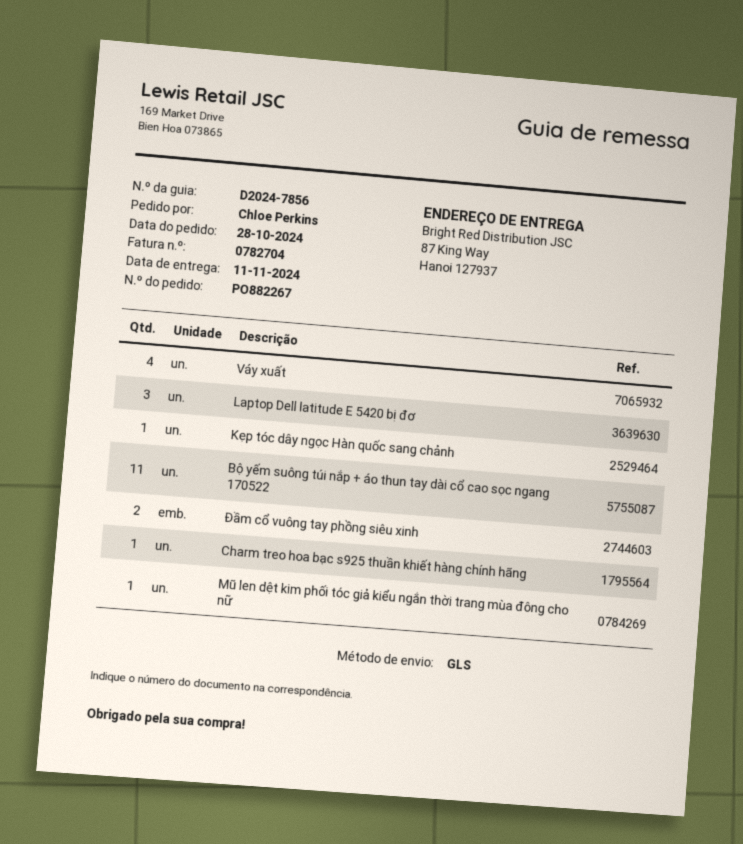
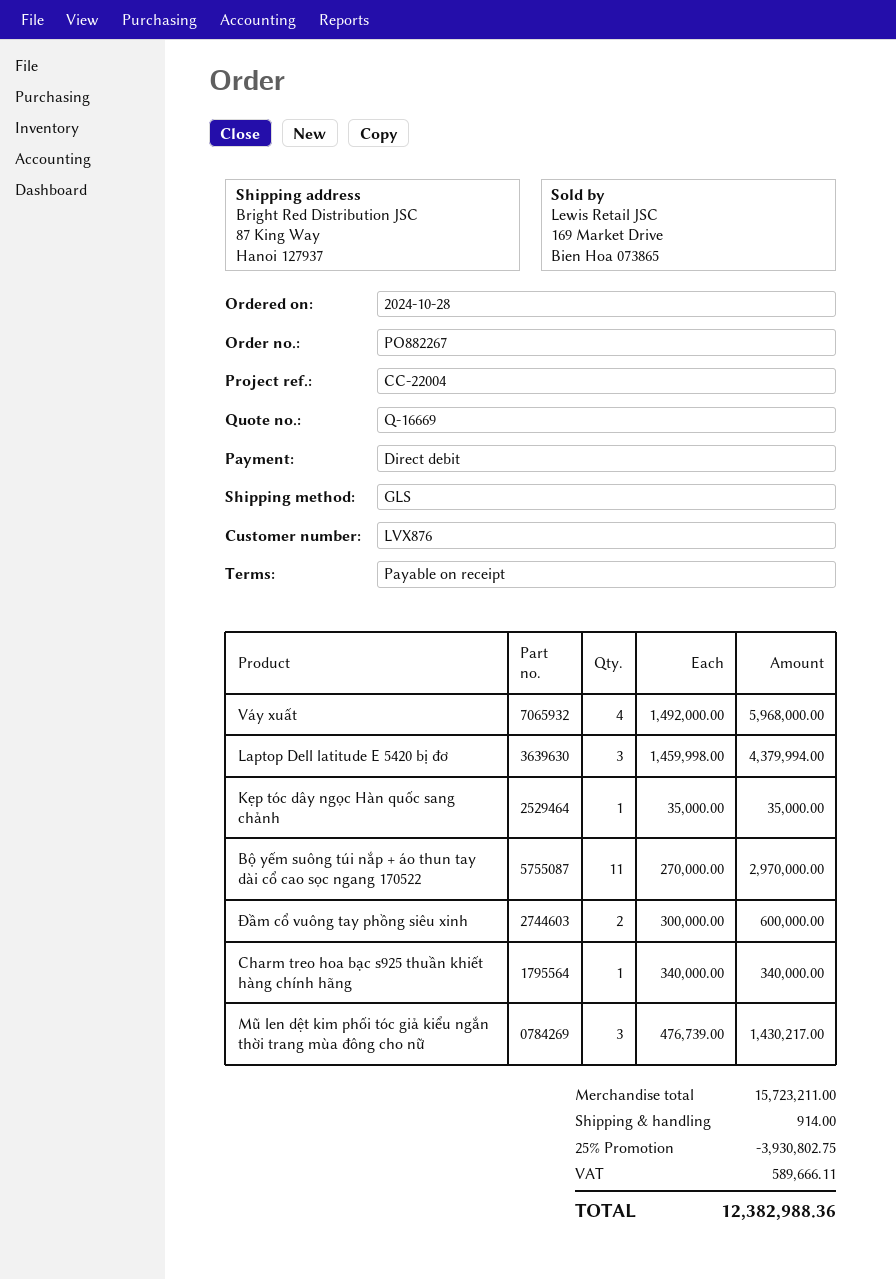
Mũ len dệt kim phối tóc giả kiểu ngắn thời trang mùa đông cho nữ: 1 -> 3

